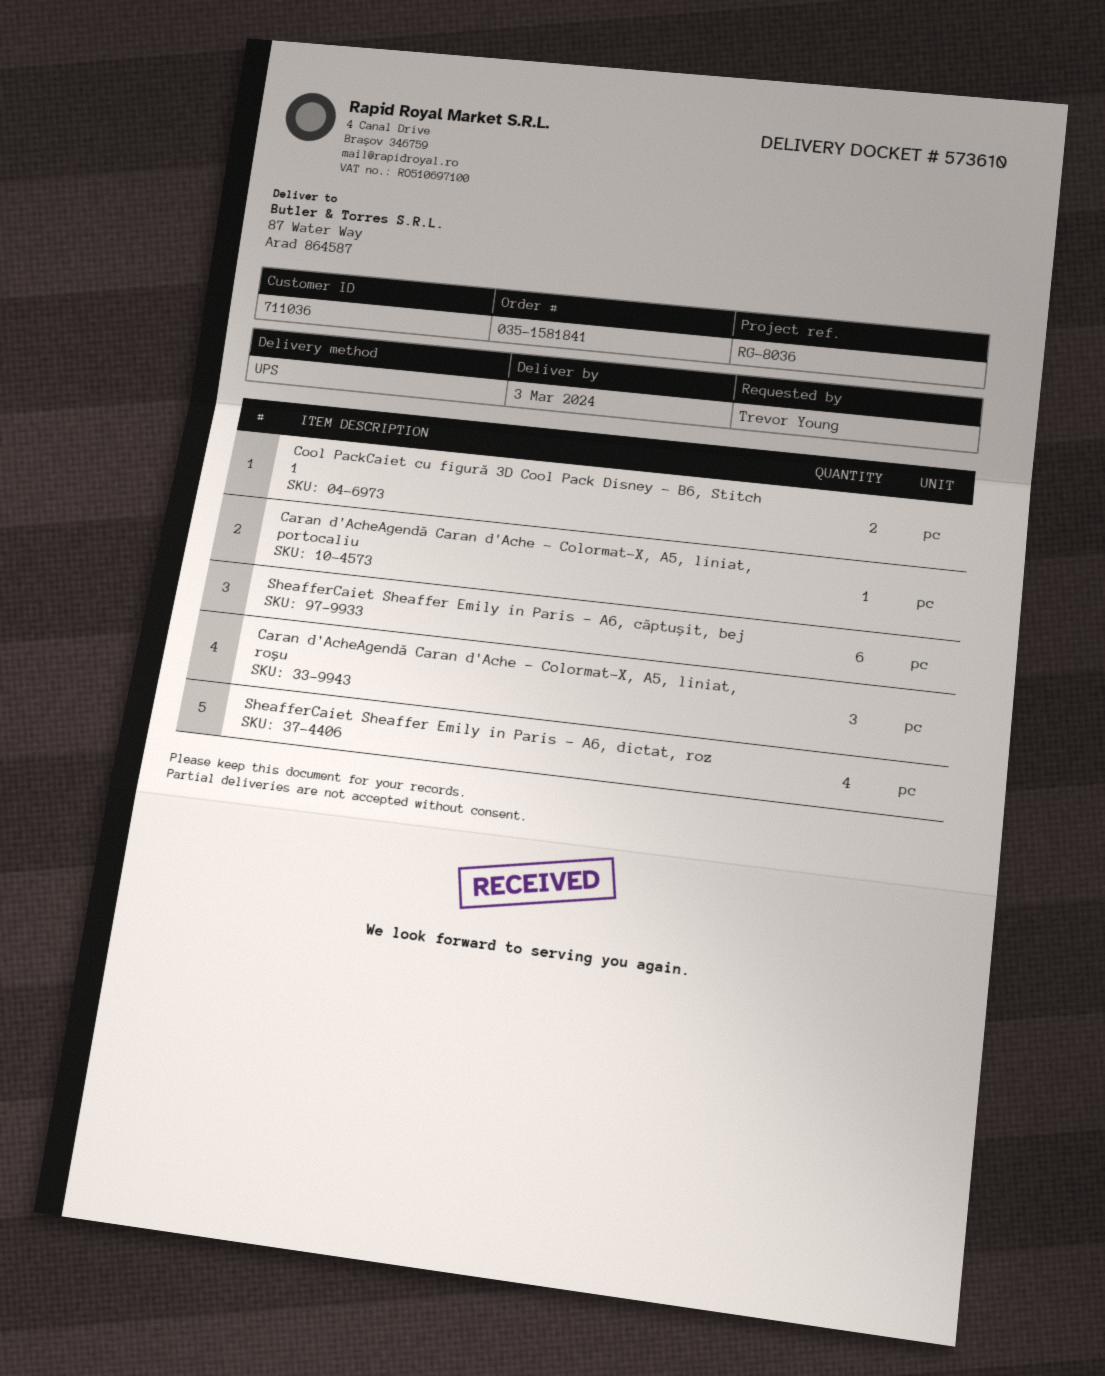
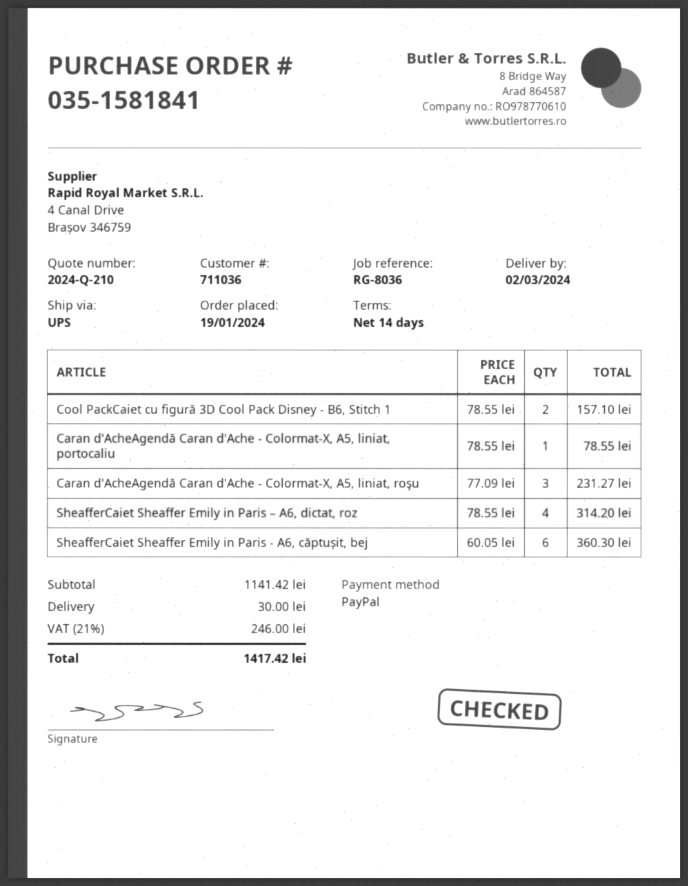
delivery date: 2024-03-03 -> 2024-03-02

